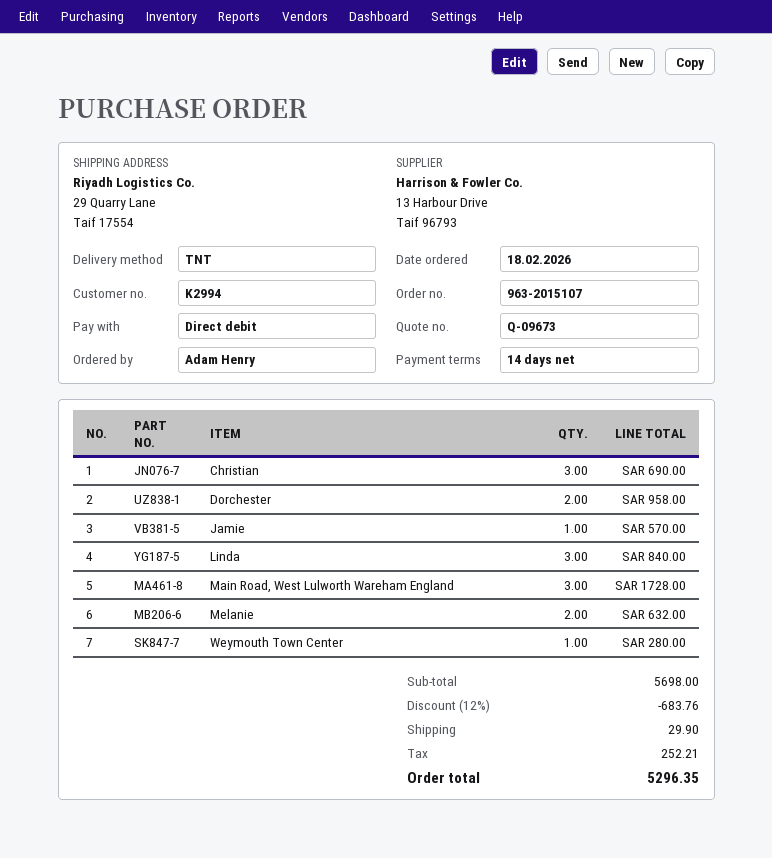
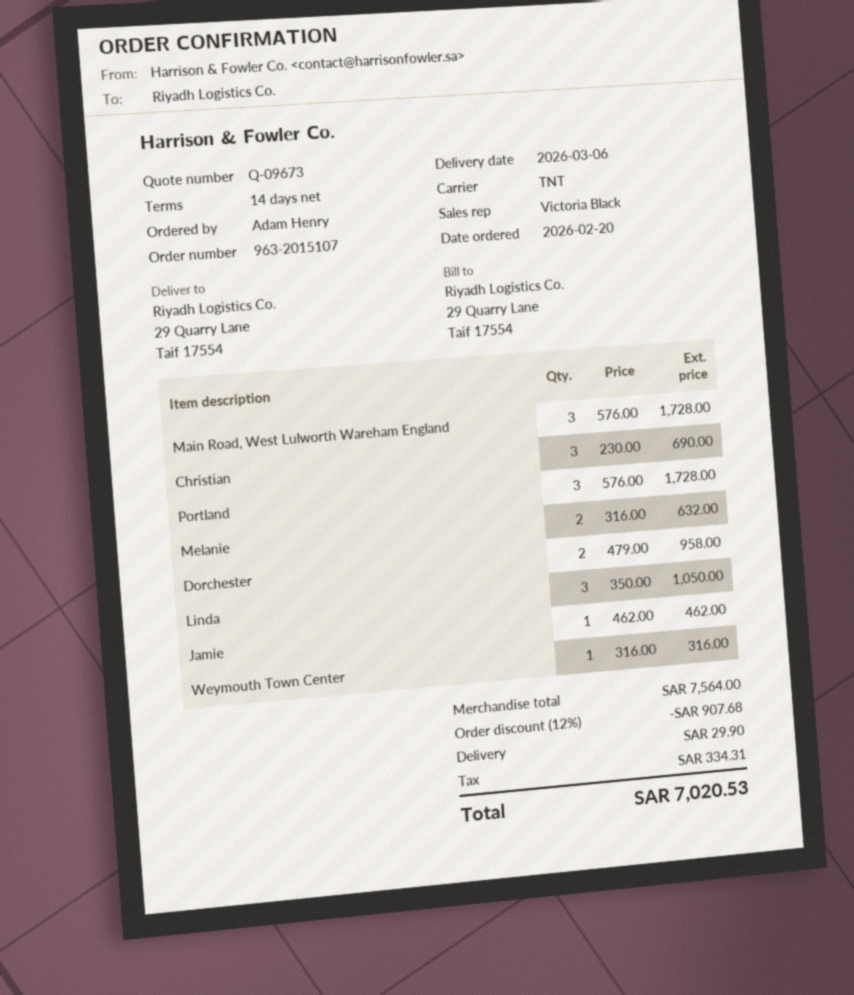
order date: 2026-02-18 -> 2026-02-20
Jamie: 1 for 570.00 -> 1 for 462.00
Linda: 3 for 840.00 -> 3 for 1050.00
Weymouth Town Center: 1 for 280.00 -> 1 for 316.00
Portland: none -> 3 for 1728.00
subtotal: 5698.00 -> 7564.00
discount: 12% = 683.76 -> 12% = 907.68
tax: 252.21 -> 334.31
total: 5296.35 -> 7020.53

